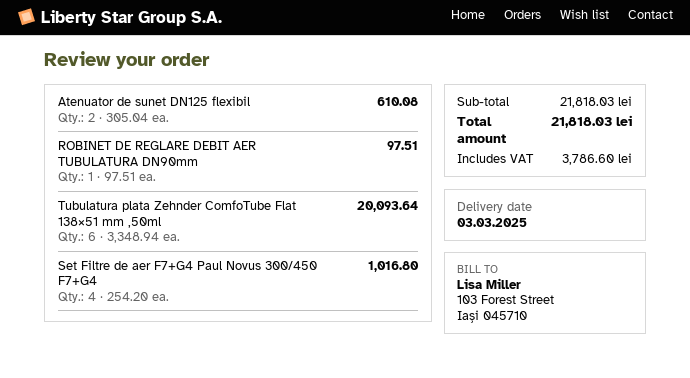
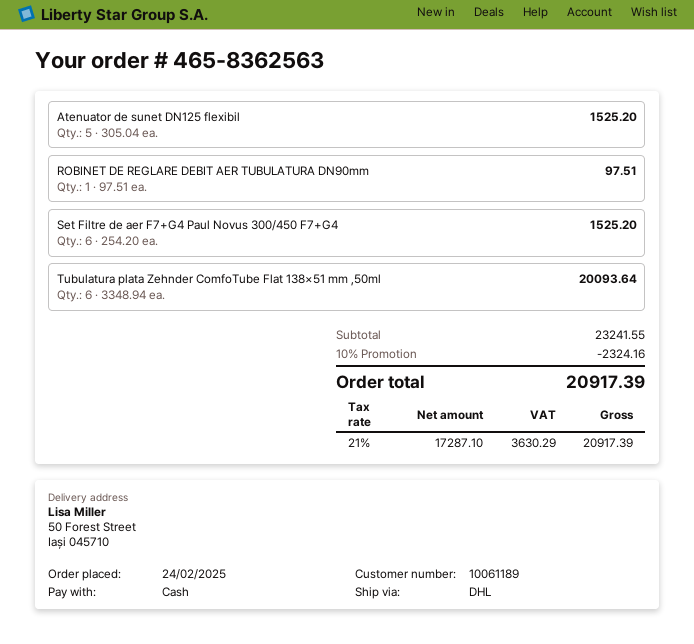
Atenuator de sunet DN125 flexibil: 2 x 305.04 = 610.08 -> 5 x 305.04 = 1525.20
Set Filtre de aer F7+G4 Paul Novus 300/450 F7+G4: 4 x 254.20 = 1016.80 -> 6 x 254.20 = 1525.20
subtotal: 21818.03 -> 23241.55
discount: none -> 10% = 2324.16
tax: 3786.60 -> 3630.29
total: 21818.03 -> 20917.39

